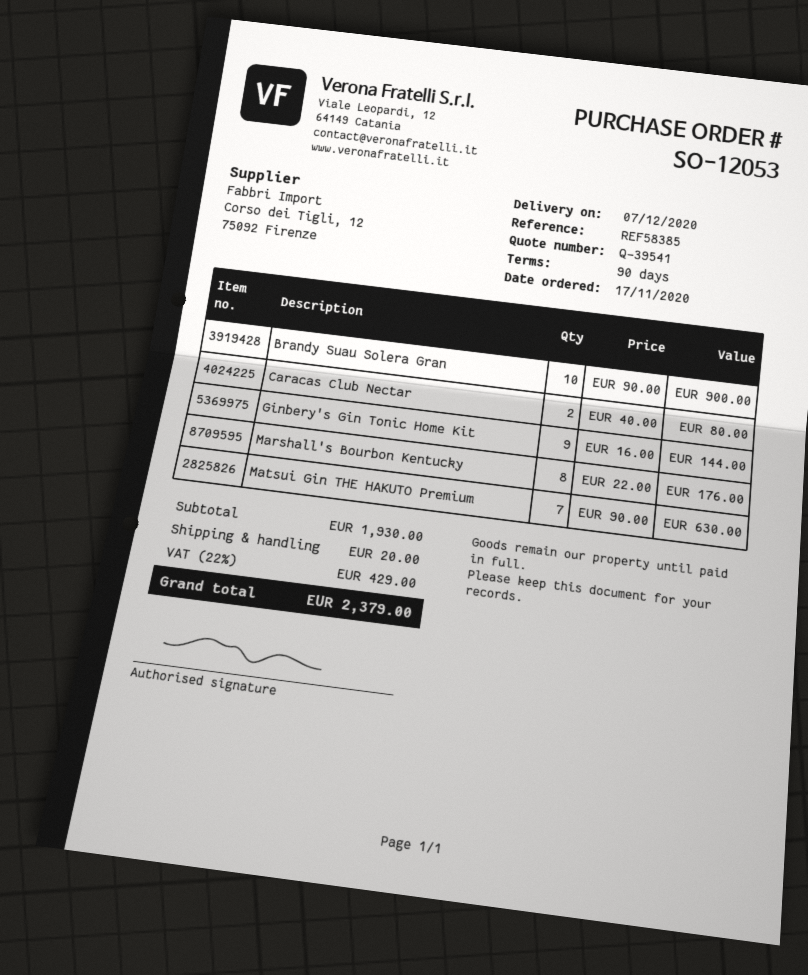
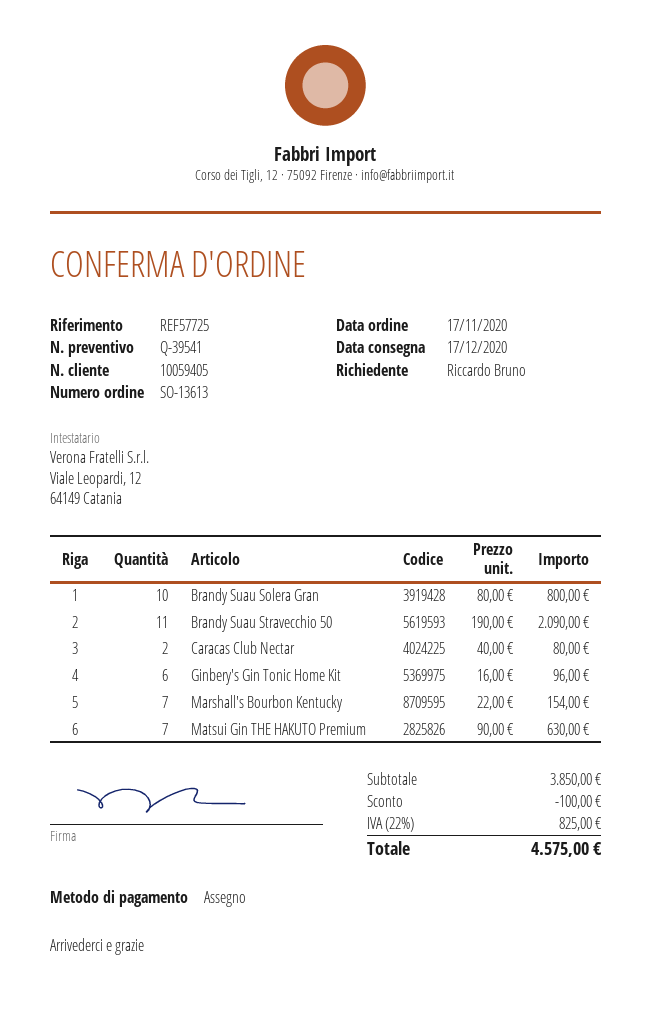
order number: SO-12053 -> SO-13613
delivery date: 2020-12-07 -> 2020-12-17
reference: REF58385 -> REF57725
Brandy Suau Solera Gran: 10 x 90.00 = 900.00 -> 10 x 80.00 = 800.00
Ginbery's Gin Tonic Home Kit: 9 x 16.00 = 144.00 -> 6 x 16.00 = 96.00
Marshall's Bourbon Kentucky: 8 x 22.00 = 176.00 -> 7 x 22.00 = 154.00
Brandy Suau Stravecchio 50: none -> 11 x 190.00 = 2090.00
subtotal: 1930.00 -> 3850.00
discount: none -> 100.00
shipping: 20.00 -> none
tax: 22% = 429.00 -> 22% = 825.00
total: 2379.00 -> 4575.00

